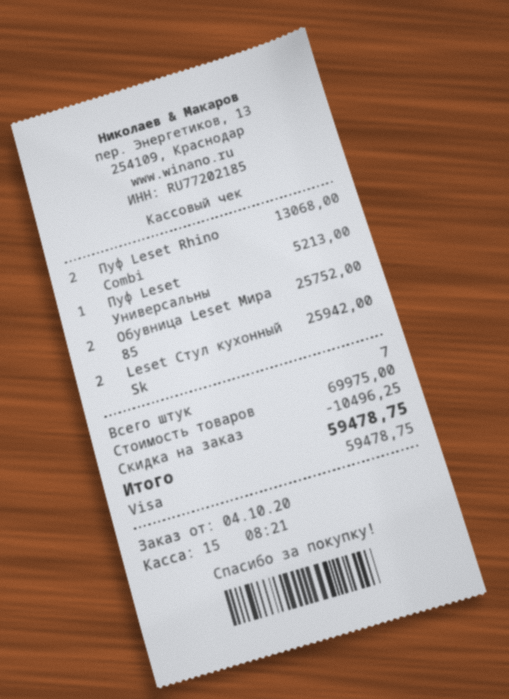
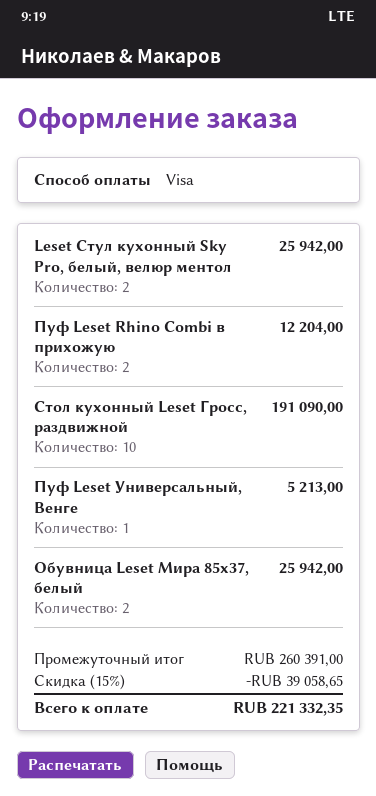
Пуф Leset Rhino Combi: 2 for 13068.00 -> 2 for 12204.00
Обувница Leset Мира 85: 2 for 25752.00 -> 2 for 25942.00
Стол кухонный Leset Гросс, раздвижной: none -> 10 for 191090.00
subtotal: 69975.00 -> 260391.00
discount: 10496.25 -> 39058.65
total: 59478.75 -> 221332.35

